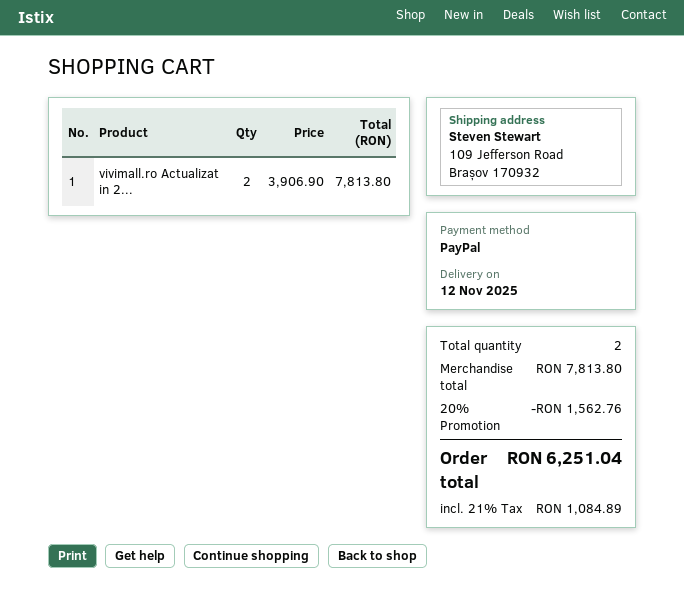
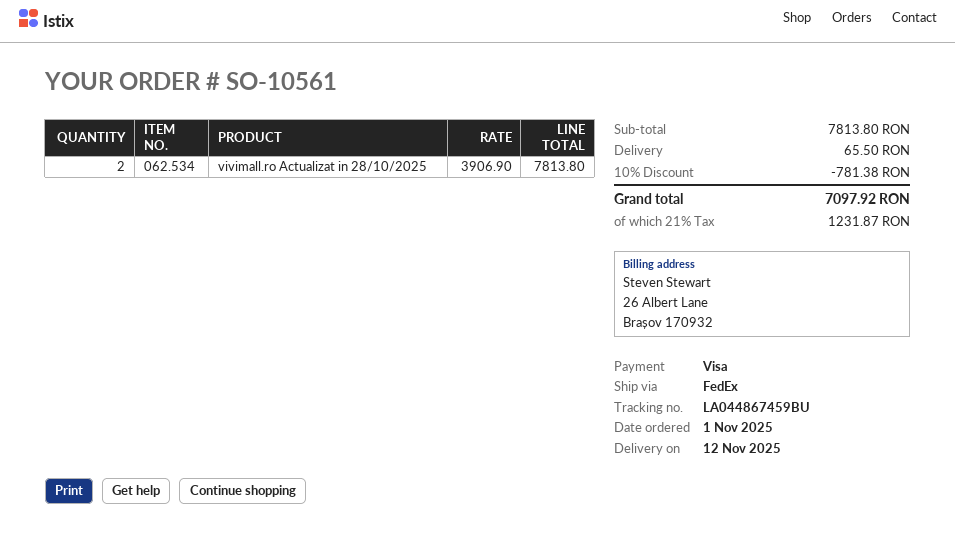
payment method: PayPal -> Visa
discount: 20% = 1562.76 -> 10% = 781.38
shipping: none -> 65.50
tax: 21% = 1084.89 -> 21% = 1231.87
total: 6251.04 -> 7097.92

